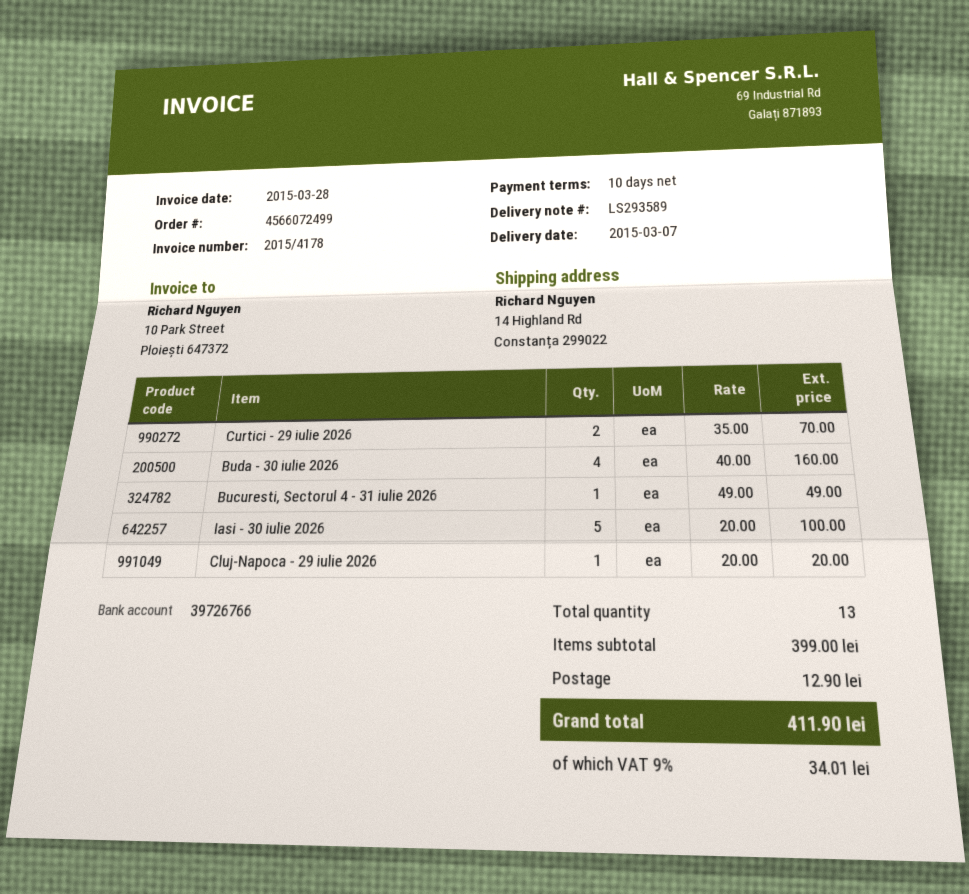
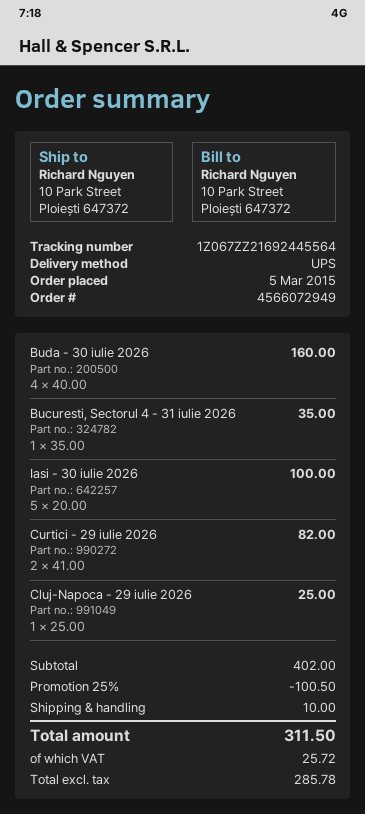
order number: 4566072499 -> 4566072949
ship to: 14 Highland Rd, Constanța 299022 -> 10 Park Street, Ploiești 647372
Curtici - 29 iulie 2026: 2 x 35.00 = 70.00 -> 2 x 41.00 = 82.00
Bucuresti, Sectorul 4 - 31 iulie 2026: 1 x 49.00 = 49.00 -> 1 x 35.00 = 35.00
Cluj-Napoca - 29 iulie 2026: 1 x 20.00 = 20.00 -> 1 x 25.00 = 25.00
subtotal: 399.00 -> 402.00
discount: none -> 25% = 100.50
shipping: 12.90 -> 10.00
tax: 34.01 -> 25.72
total: 411.90 -> 311.50

